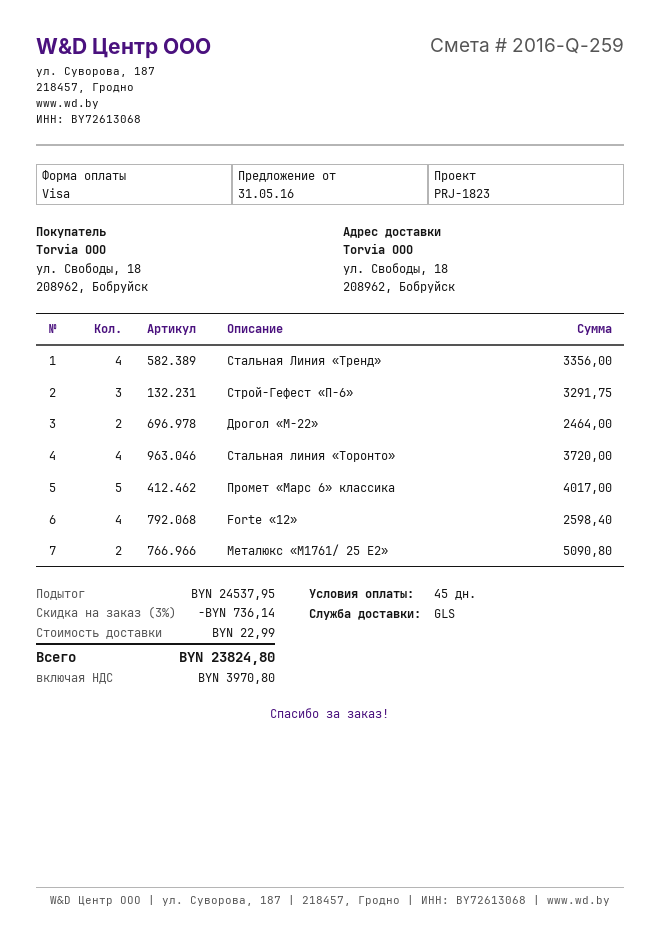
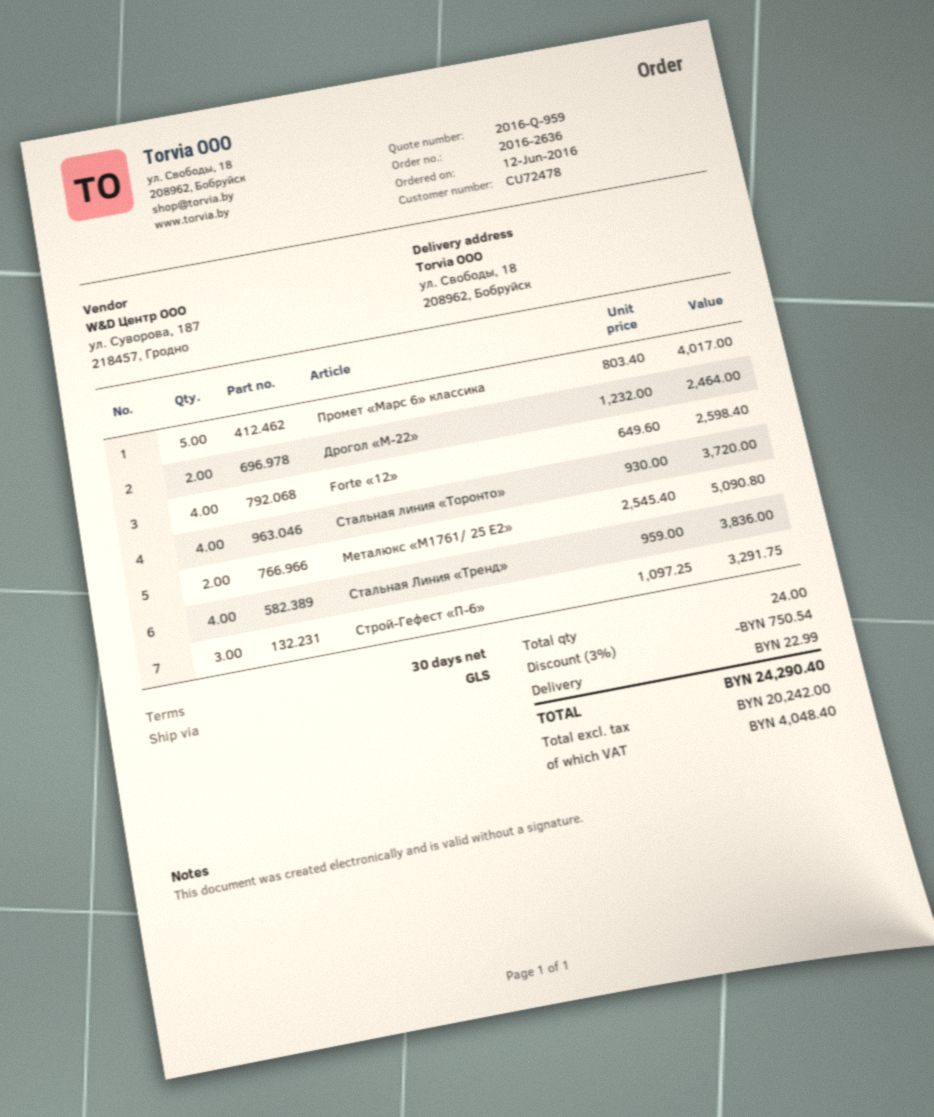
quote number: 2016-Q-259 -> 2016-Q-959
payment terms: 45 days -> 30 days
Стальная Линия «Тренд»: 4 for 3356.00 -> 4 for 3836.00
discount: 3% = 736.14 -> 3% = 750.54
tax: 3970.80 -> 4048.40
total: 23824.80 -> 24290.40

